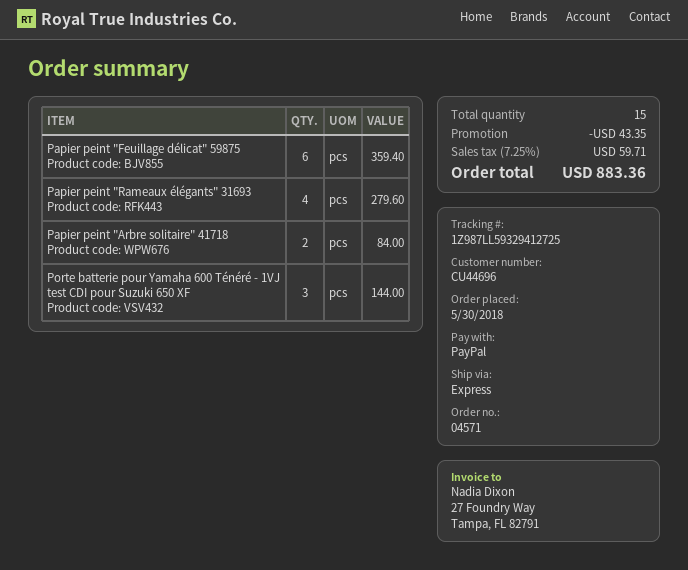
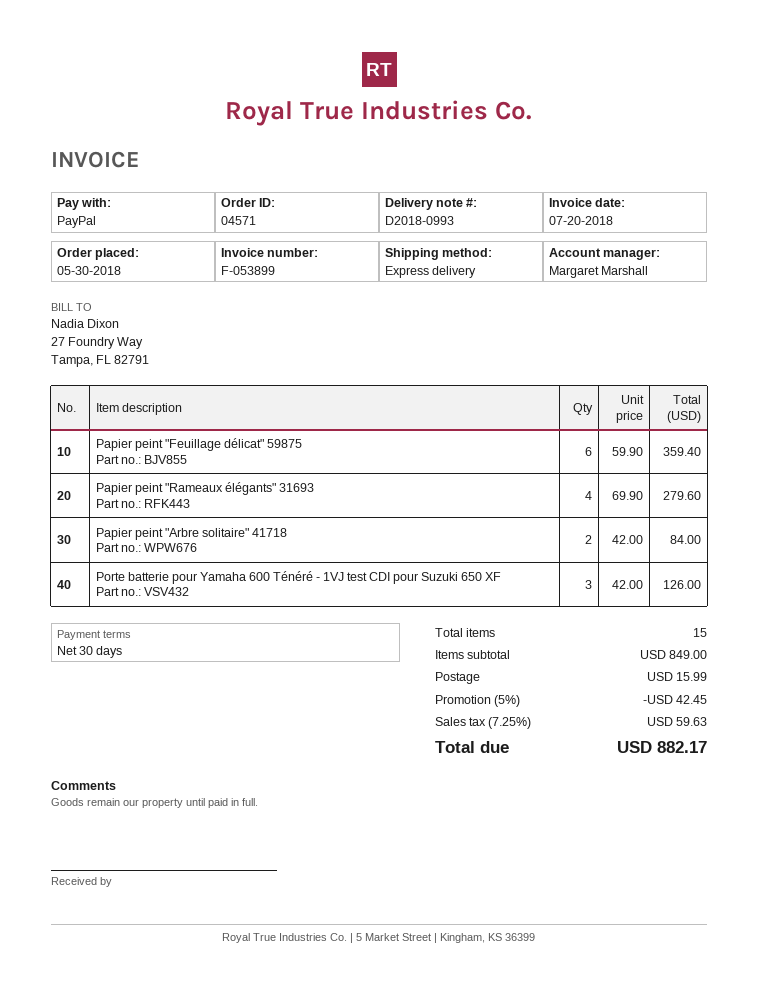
Porte batterie pour Yamaha 600 Ténéré - 1VJ test CDI pour Suzuki 650 XF: 3 for 144.00 -> 3 for 126.00
discount: 43.35 -> 42.45
shipping: none -> 15.99
tax: 7.25% = 59.71 -> 7.25% = 59.63
total: 883.36 -> 882.17

